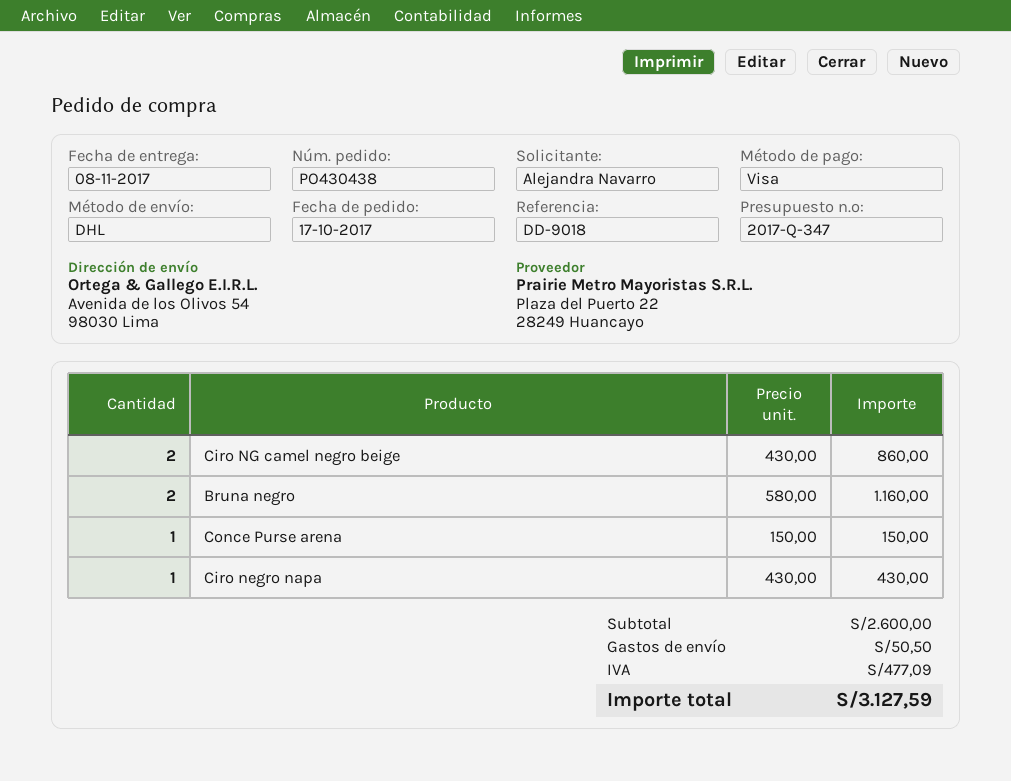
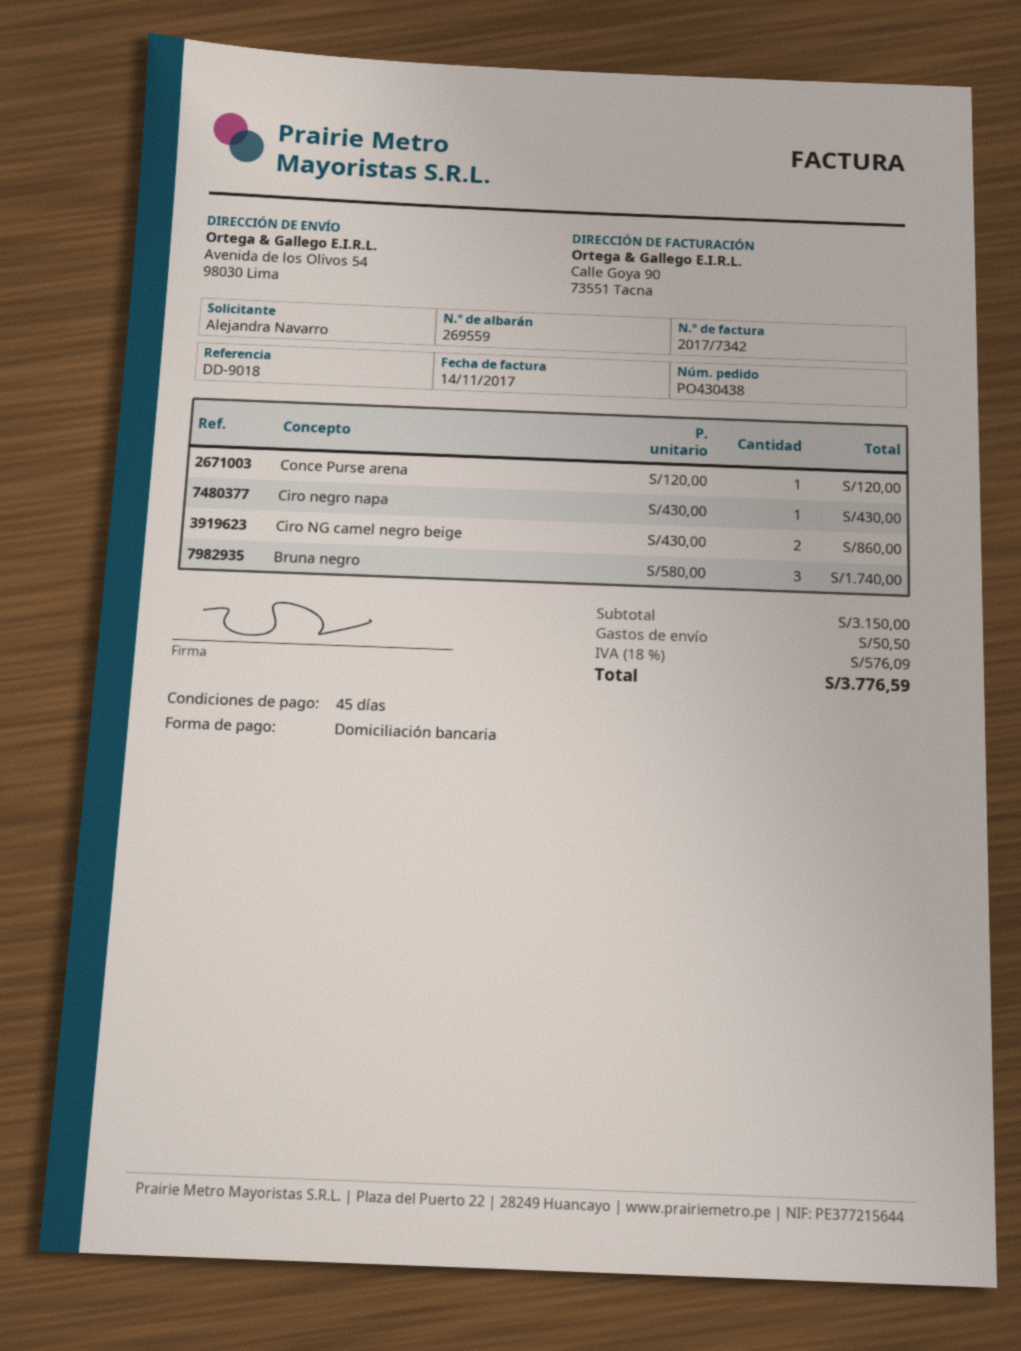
payment method: Visa -> direct debit
Bruna negro: 2 x 580.00 = 1160.00 -> 3 x 580.00 = 1740.00
Conce Purse arena: 1 x 150.00 = 150.00 -> 1 x 120.00 = 120.00
subtotal: 2600.00 -> 3150.00
tax: 477.09 -> 576.09
total: 3127.59 -> 3776.59

